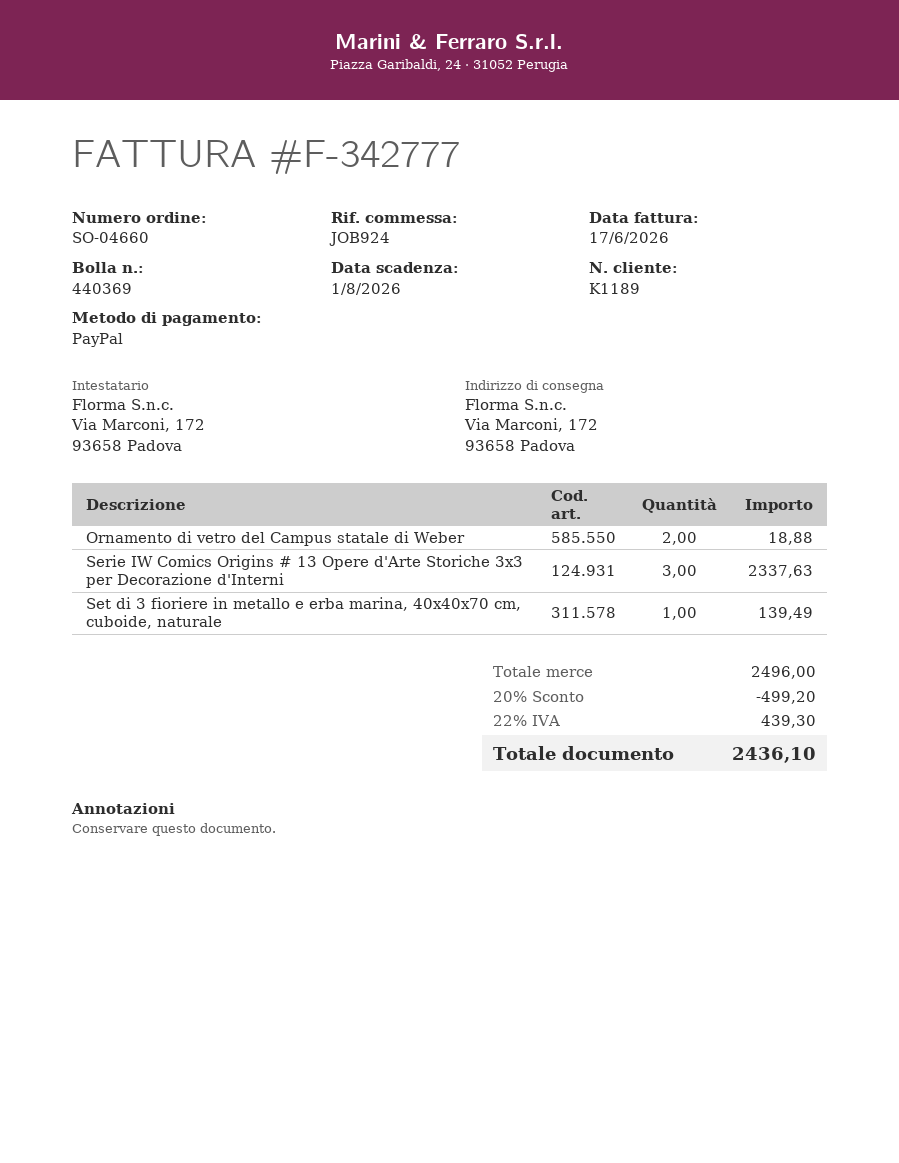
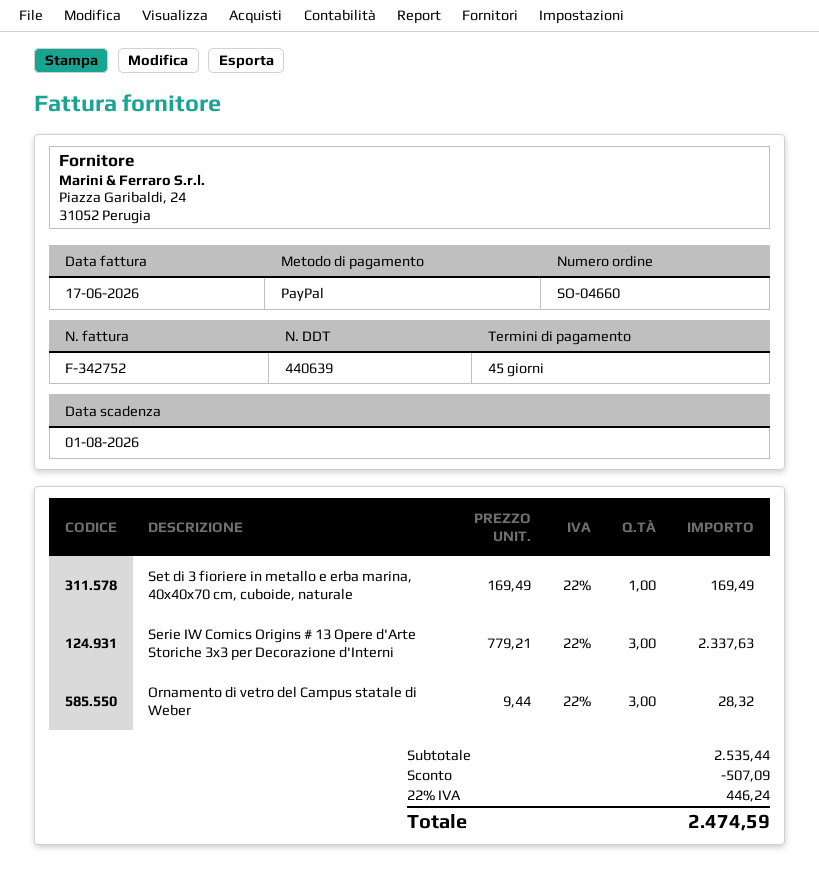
delivery note number: 440369 -> 440639
invoice number: F-342777 -> F-342752
Ornamento di vetro del Campus statale di Weber: 2 for 18.88 -> 3 for 28.32
Set di 3 fioriere in metallo e erba marina, 40x40x70 cm, cuboide, naturale: 1 for 139.49 -> 1 for 169.49
subtotal: 2496.00 -> 2535.44
discount: 499.20 -> 507.09
tax: 22% = 439.30 -> 22% = 446.24
total: 2436.10 -> 2474.59

